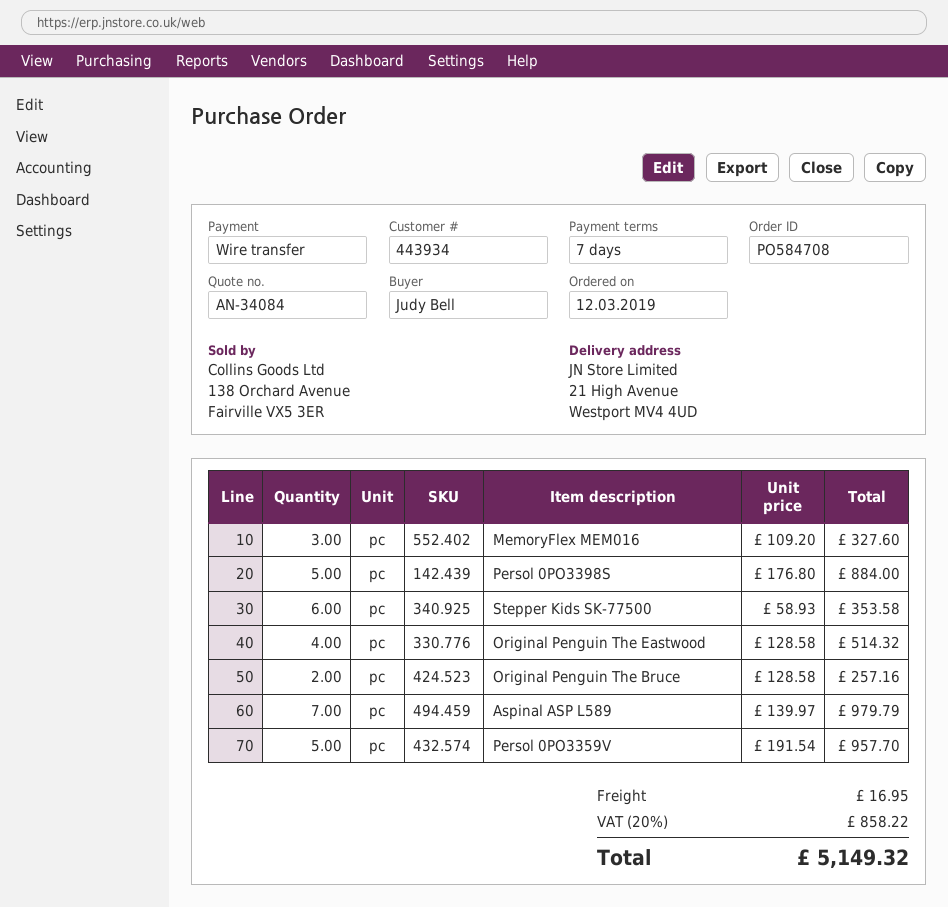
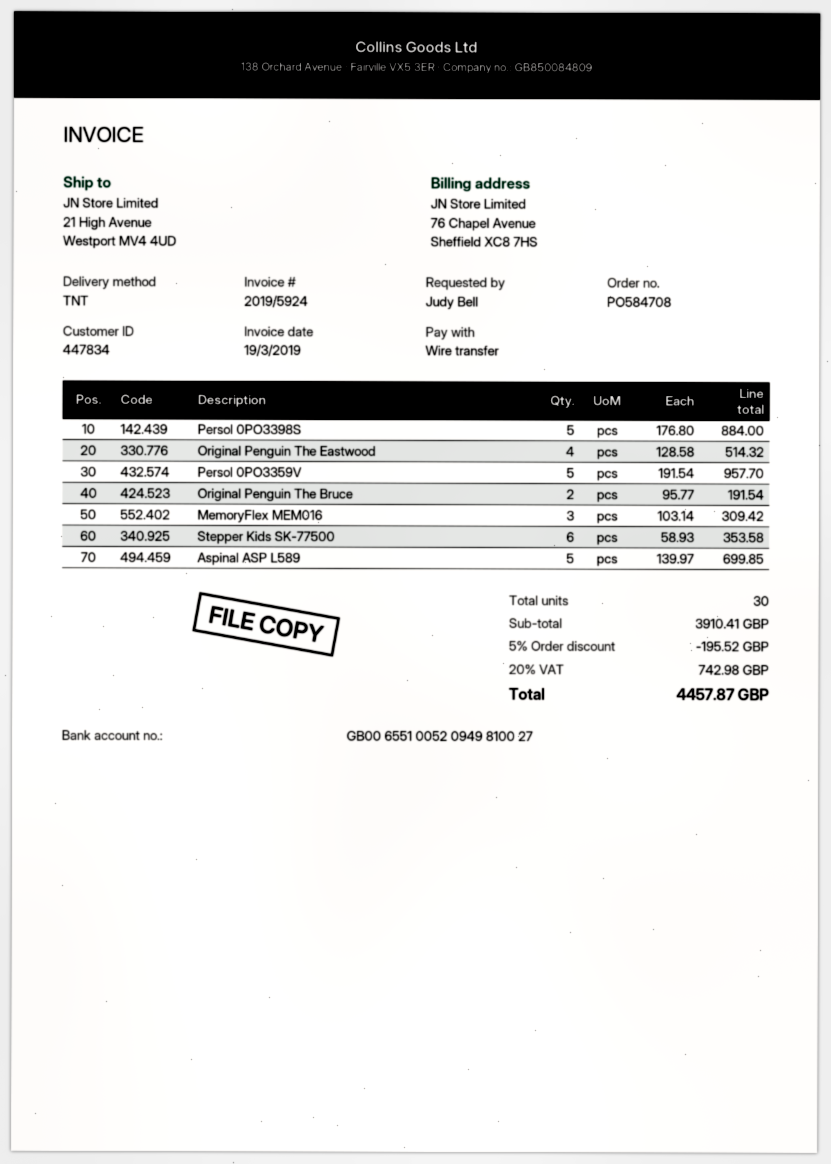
customer number: 443934 -> 447834
MemoryFlex MEM016: 3 x 109.20 = 327.60 -> 3 x 103.14 = 309.42
Original Penguin The Bruce: 2 x 128.58 = 257.16 -> 2 x 95.77 = 191.54
Aspinal ASP L589: 7 x 139.97 = 979.79 -> 5 x 139.97 = 699.85
discount: none -> 5% = 195.52
shipping: 16.95 -> none
tax: 20% = 858.22 -> 20% = 742.98
total: 5149.32 -> 4457.87

